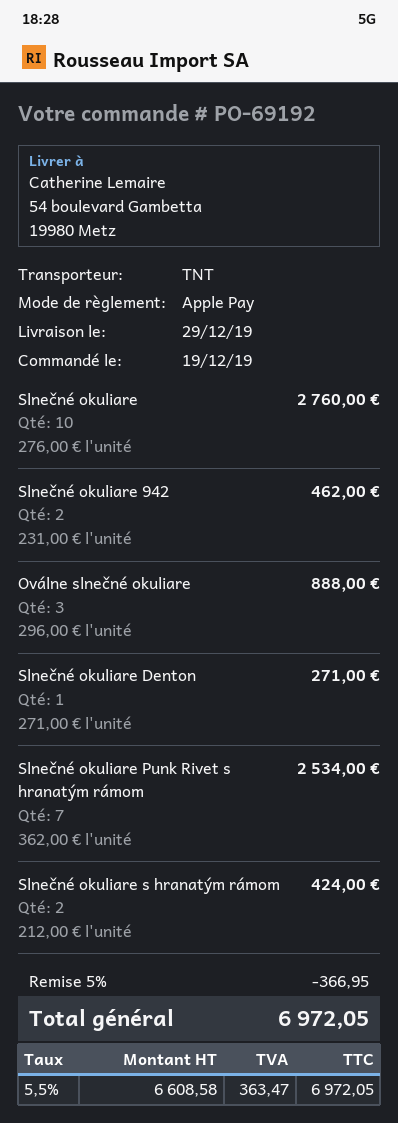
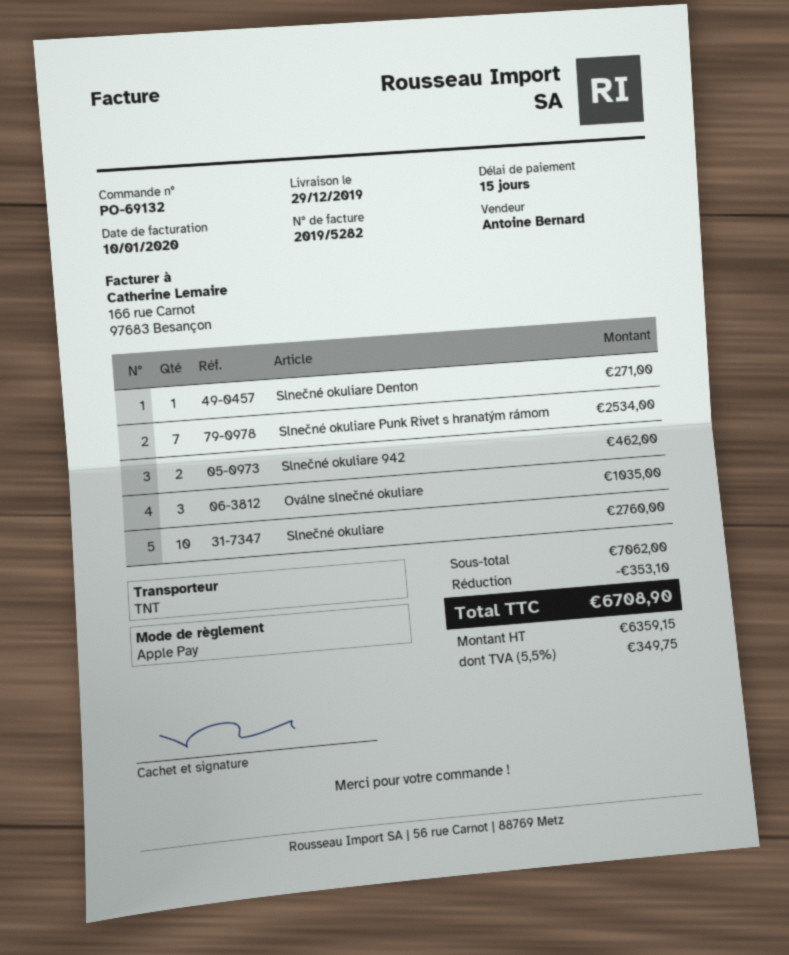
order number: PO-69192 -> PO-69132
Oválne slnečné okuliare: 3 for 888.00 -> 3 for 1035.00
Slnečné okuliare s hranatým rámom: 2 for 424.00 -> none
discount: 366.95 -> 353.10
net: 6608.58 -> 6359.15
tax: 5.5% = 363.47 -> 5.5% = 349.75
total: 6972.05 -> 6708.90

